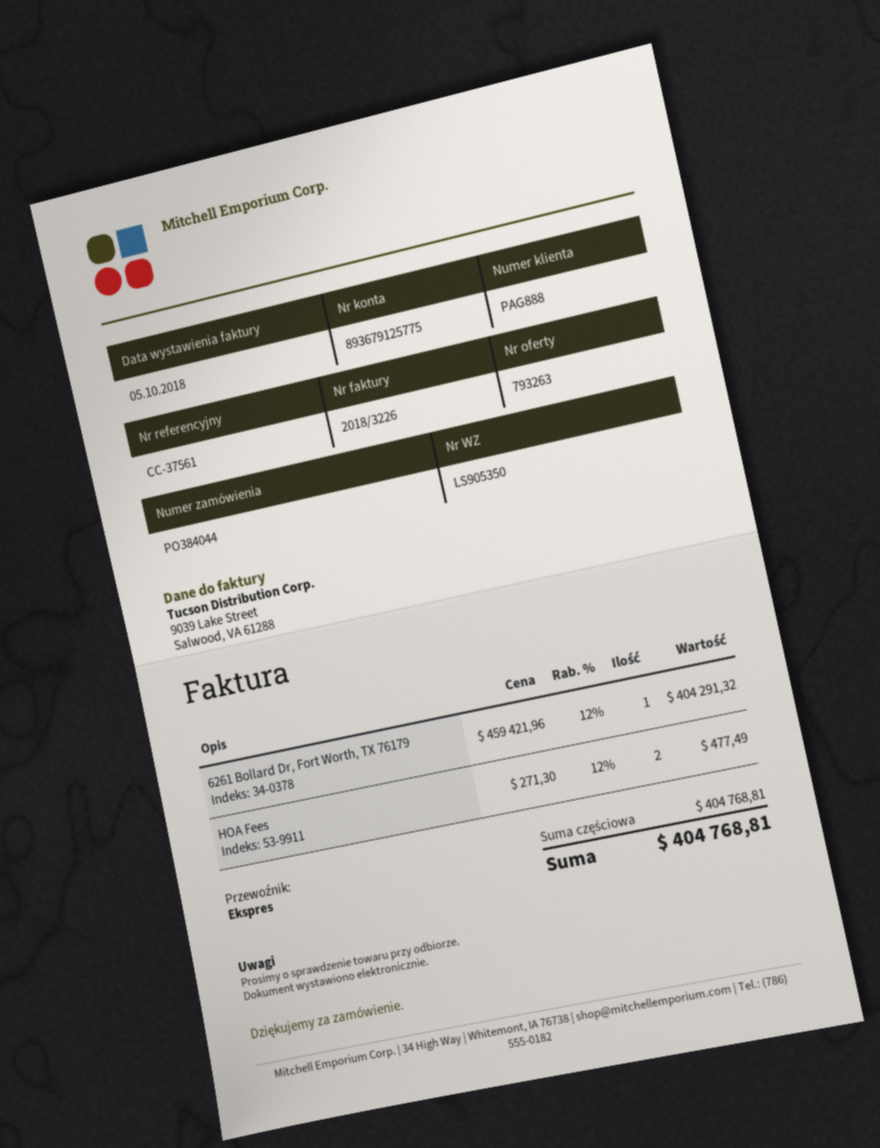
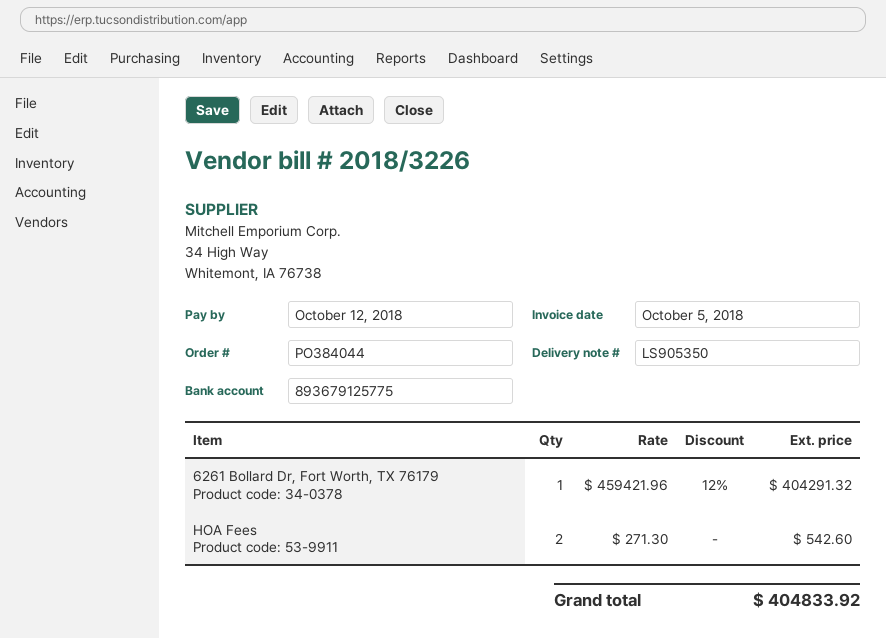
HOA Fees: 2 x 271.30 - 12% = 477.49 -> 2 x 271.30 = 542.60
total: 404768.81 -> 404833.92

